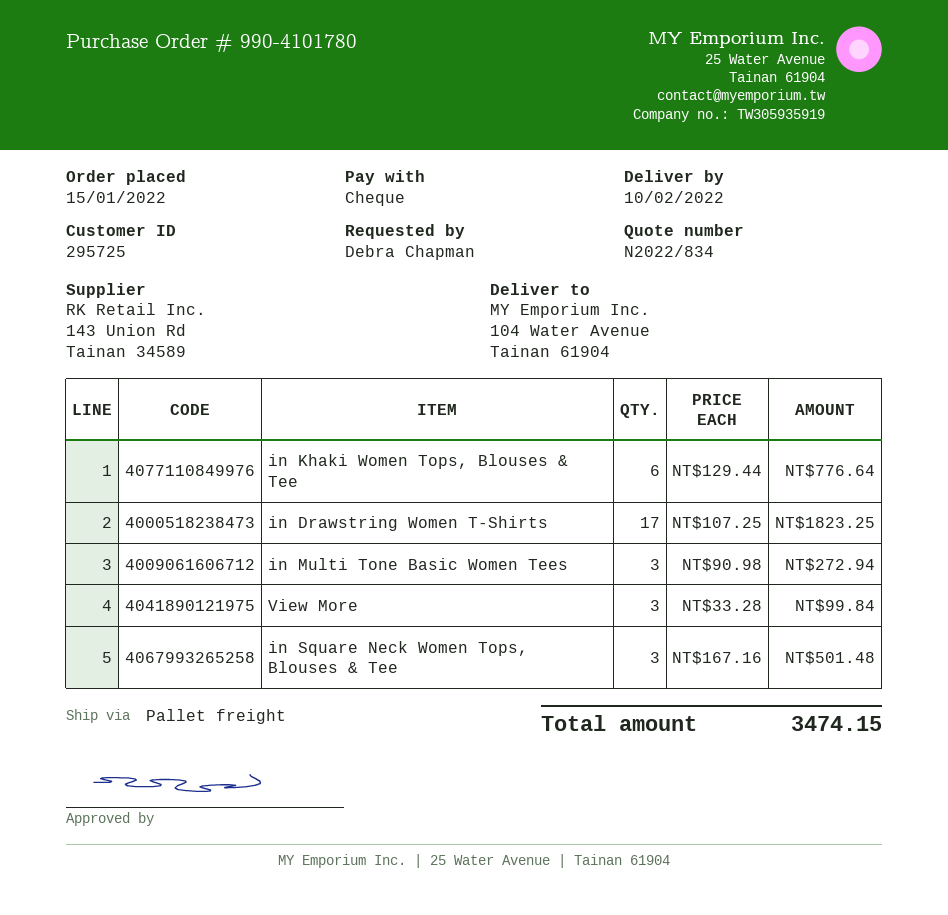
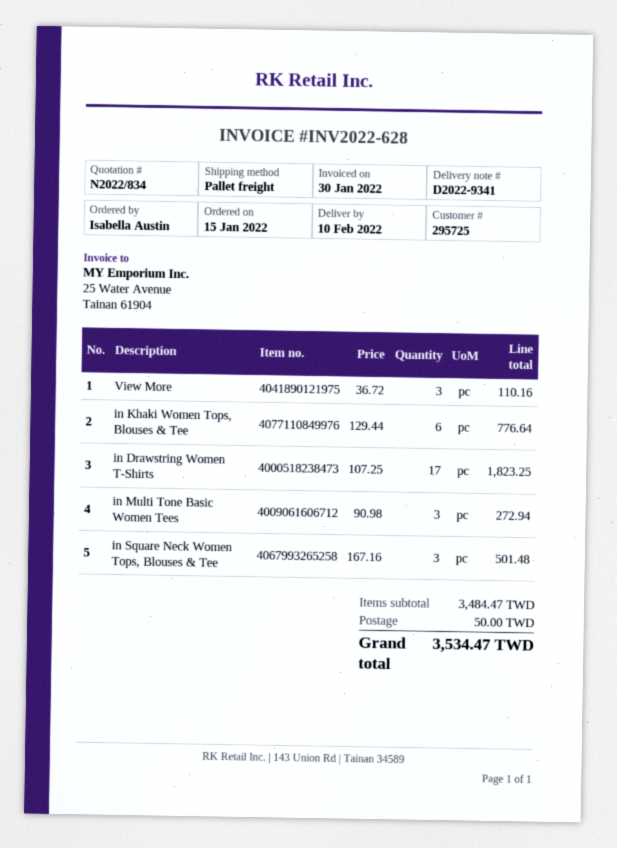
ordered by: Debra Chapman -> Isabella Austin
View More: 3 x 33.28 = 99.84 -> 3 x 36.72 = 110.16
shipping: none -> 50.00
total: 3474.15 -> 3534.47

